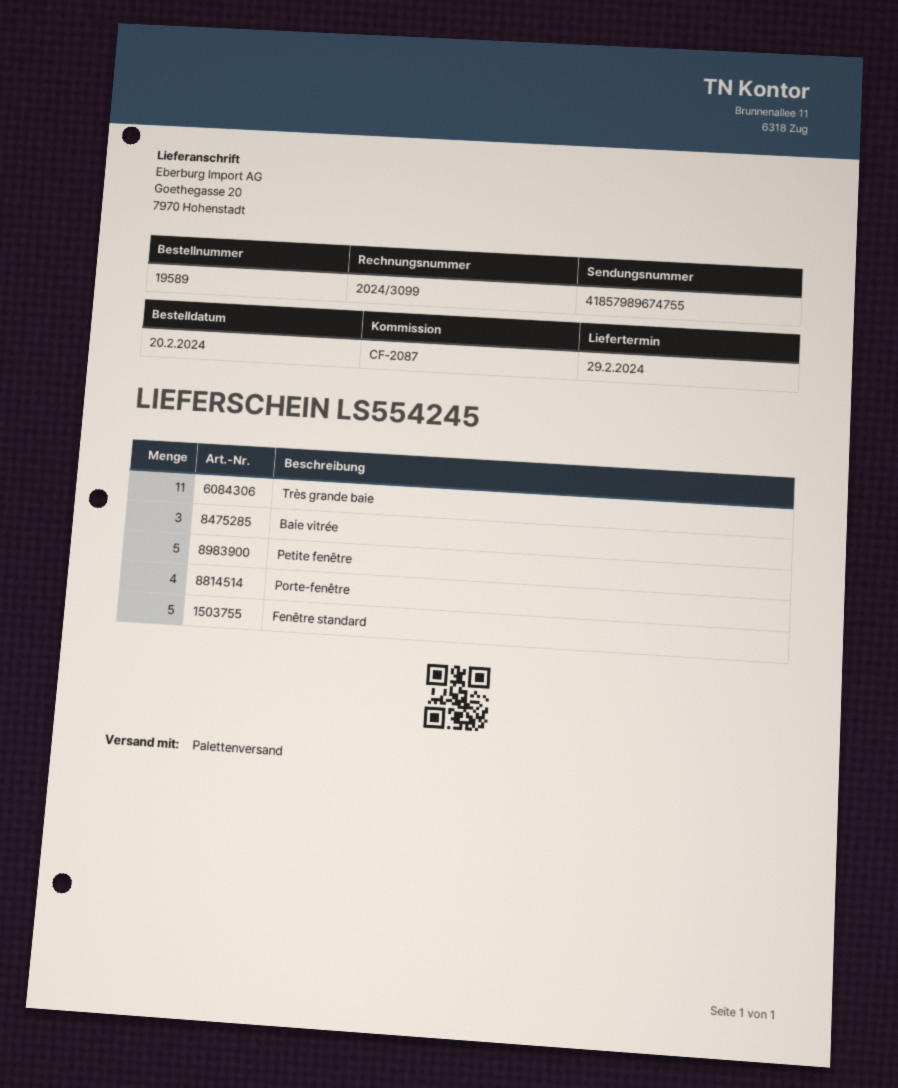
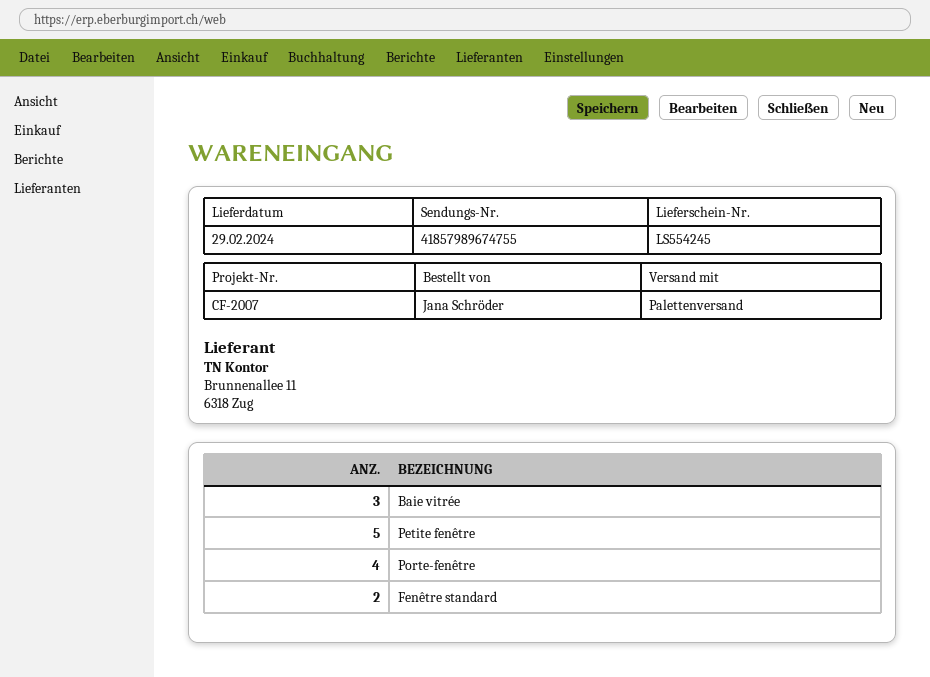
reference: CF-2087 -> CF-2007
Très grande baie: 11 -> none
Fenêtre standard: 5 -> 2

